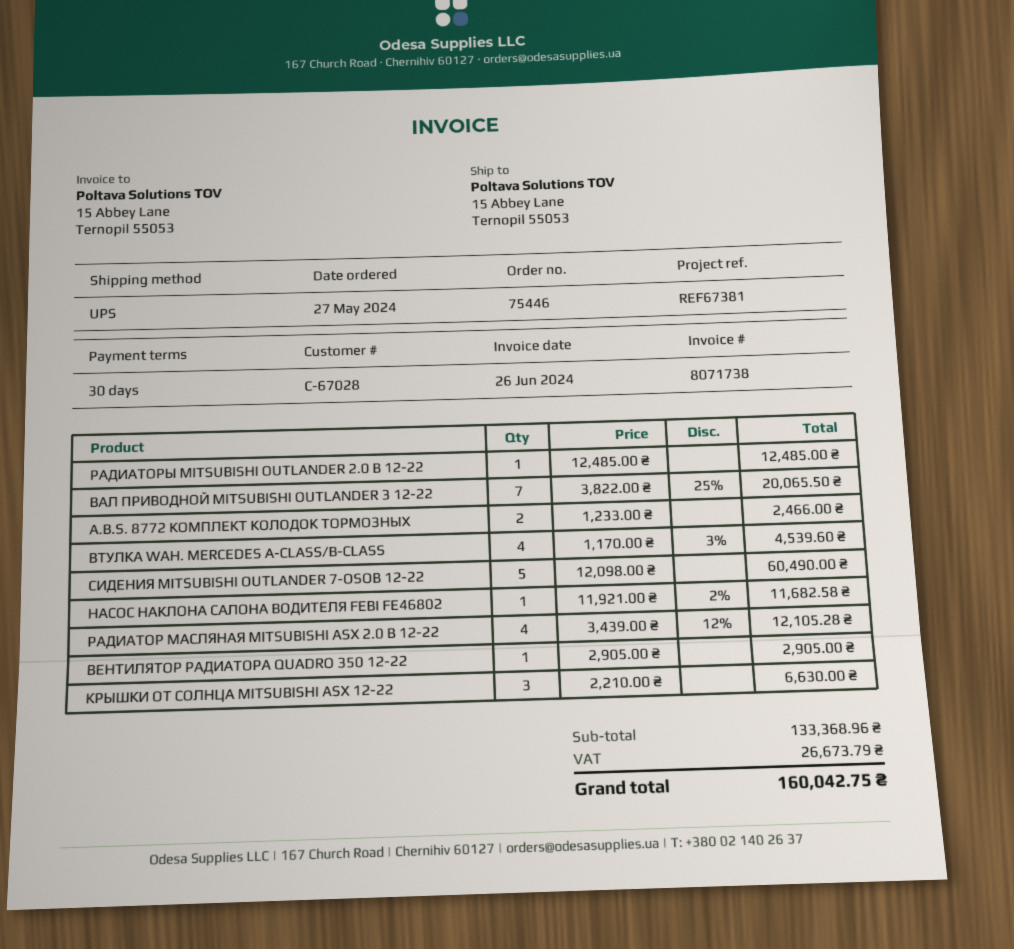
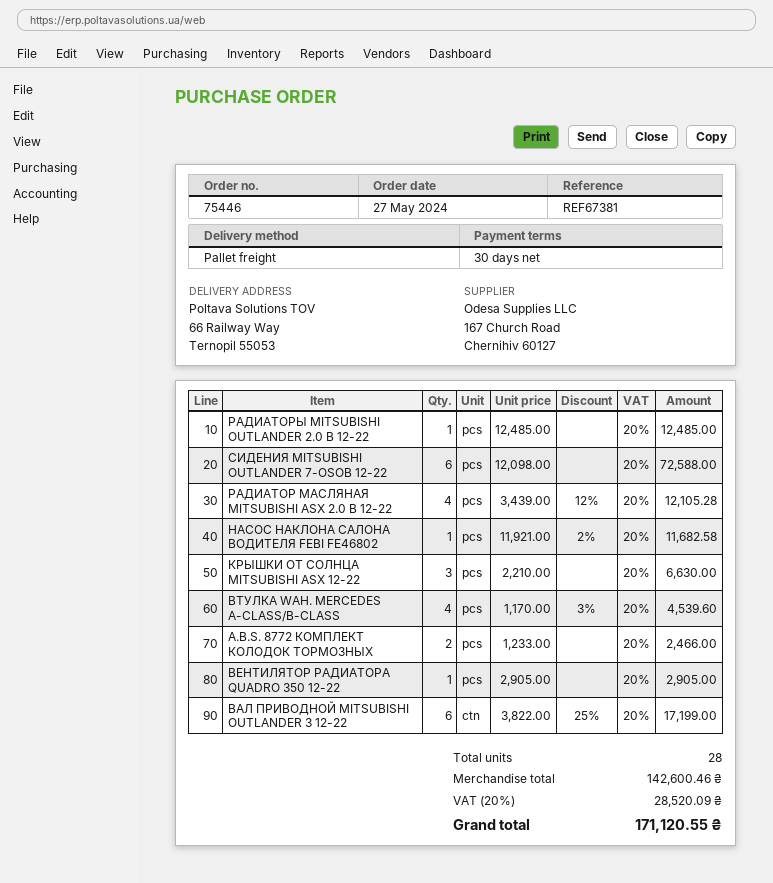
shipping method: UPS -> pallet freight
ship to: 15 Abbey Lane, Ternopil 55053 -> 66 Railway Way, Ternopil 55053
ВАЛ ПРИВОДНОЙ MITSUBISHI OUTLANDER 3 12-22: 7 x 3822.00 - 25% = 20065.50 -> 6 x 3822.00 - 25% = 17199.00
СИДЕНИЯ MITSUBISHI OUTLANDER 7-OSOB 12-22: 5 x 12098.00 = 60490.00 -> 6 x 12098.00 = 72588.00
subtotal: 133368.96 -> 142600.46
tax: 26673.79 -> 28520.09
total: 160042.75 -> 171120.55

